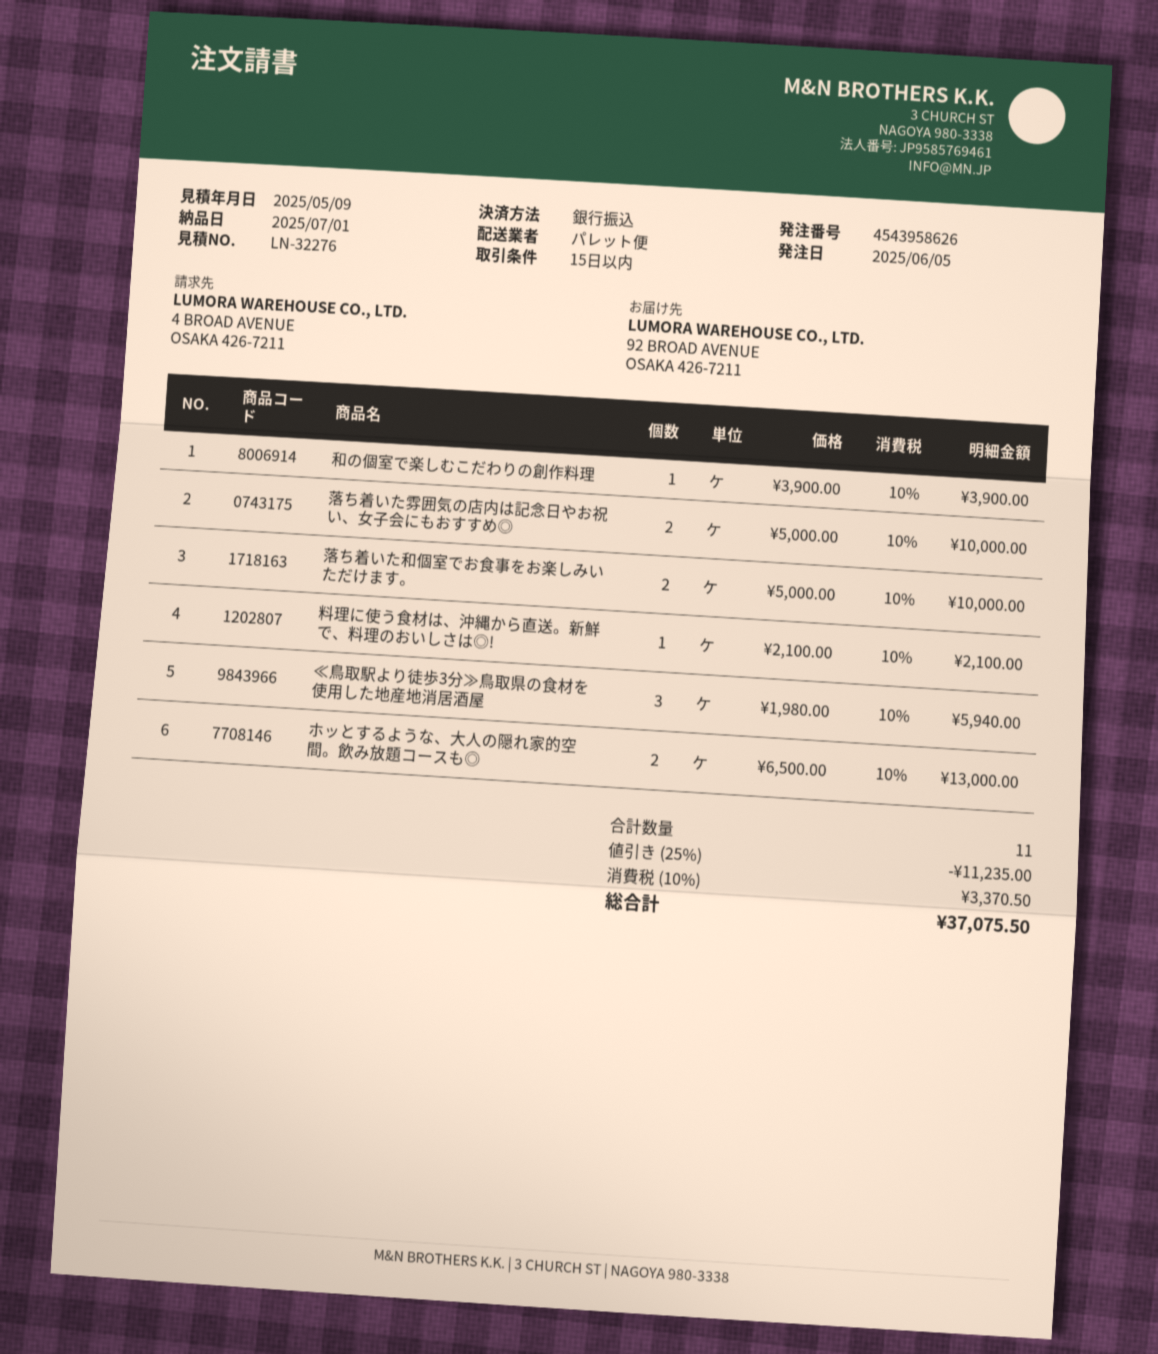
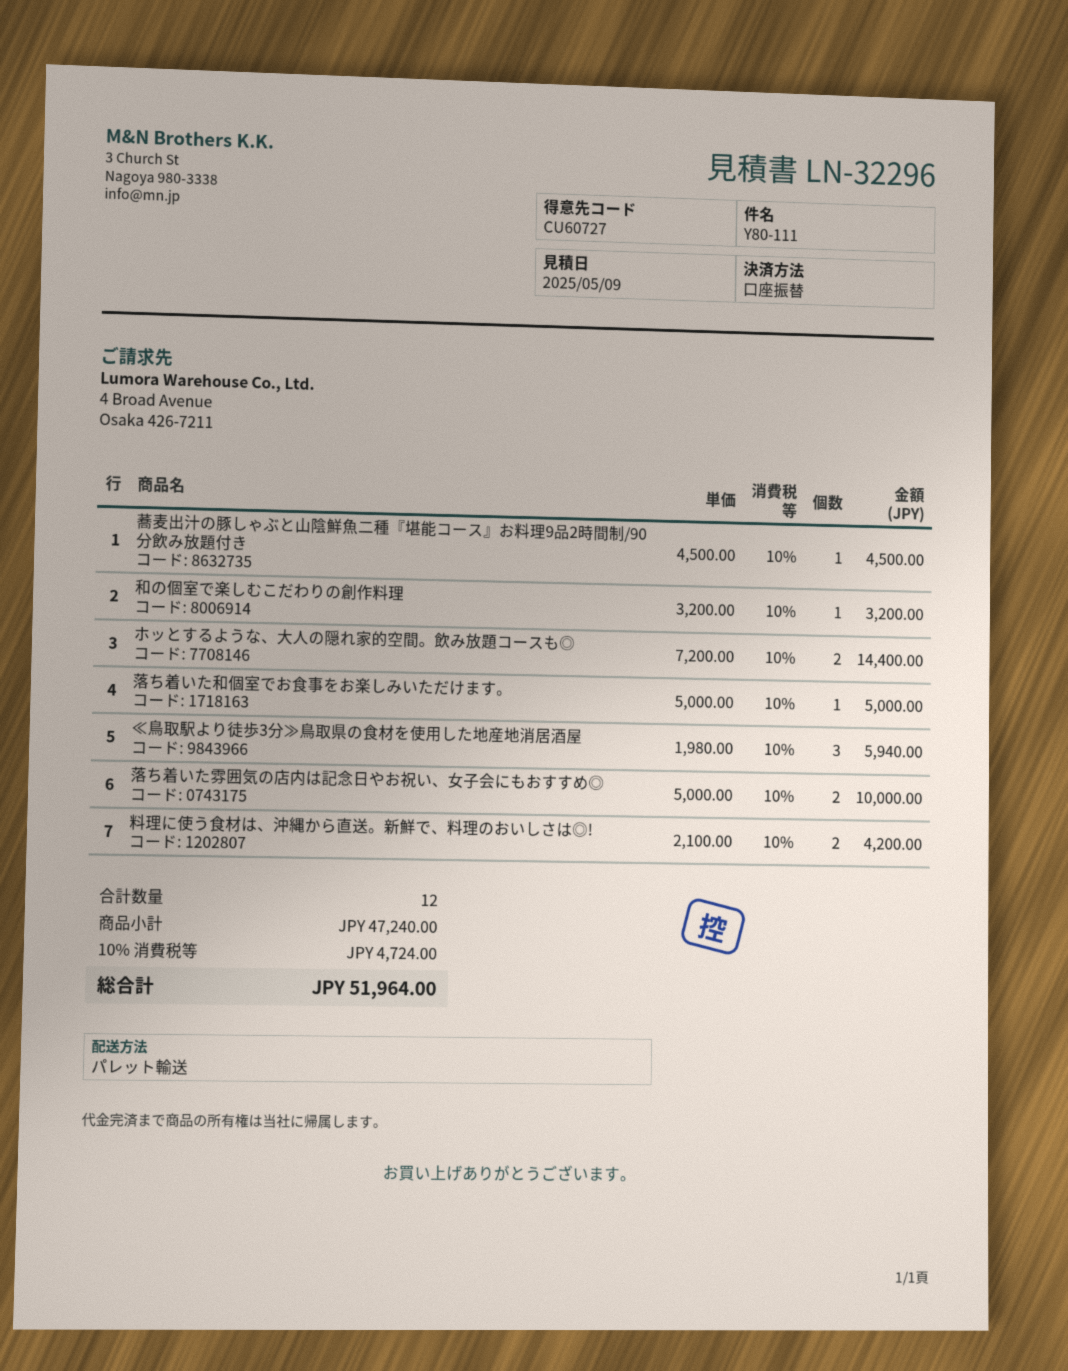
quote number: LN-32276 -> LN-32296
payment method: bank transfer -> direct debit
和の個室で楽しむこだわりの創作料理: 1 x 3900.00 = 3900.00 -> 1 x 3200.00 = 3200.00
落ち着いた和個室でお食事をお楽しみいただけます。: 2 x 5000.00 = 10000.00 -> 1 x 5000.00 = 5000.00
料理に使う食材は、沖縄から直送。新鮮で、料理のおいしさは◎!: 1 x 2100.00 = 2100.00 -> 2 x 2100.00 = 4200.00
ホッとするような、大人の隠れ家的空間。飲み放題コースも◎: 2 x 6500.00 = 13000.00 -> 2 x 7200.00 = 14400.00
蕎麦出汁の豚しゃぶと山陰鮮魚二種『堪能コース』お料理9品2時間制/90分飲み放題付き: none -> 1 x 4500.00 = 4500.00
total quantity: 11 -> 12
discount: 25% = 11235.00 -> none
tax: 10% = 3370.50 -> 10% = 4724.00
total: 37075.50 -> 51964.00

